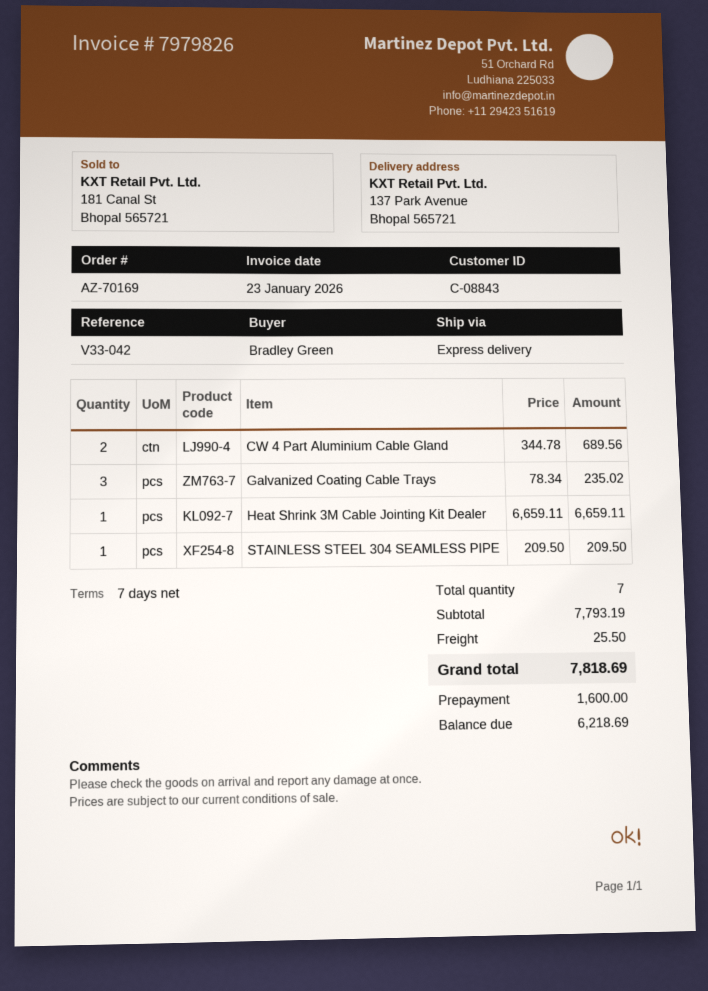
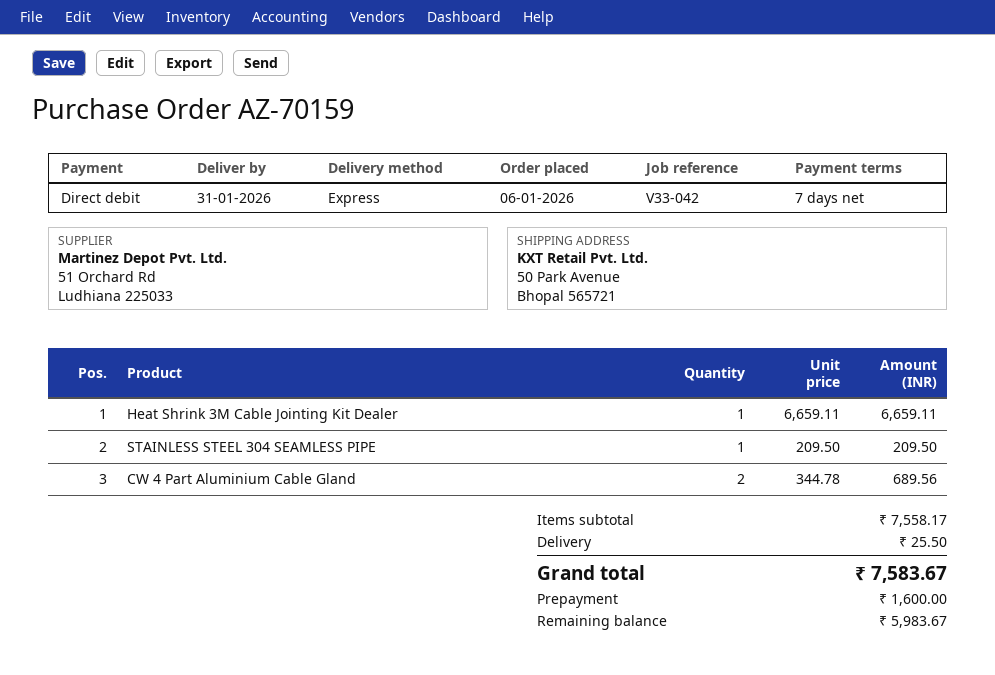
order number: AZ-70169 -> AZ-70159
ship to: 137 Park Avenue, Bhopal 565721 -> 50 Park Avenue, Bhopal 565721
Galvanized Coating Cable Trays: 3 x 78.34 = 235.02 -> none
subtotal: 7793.19 -> 7558.17
total: 7818.69 -> 7583.67
balance: 6218.69 -> 5983.67

